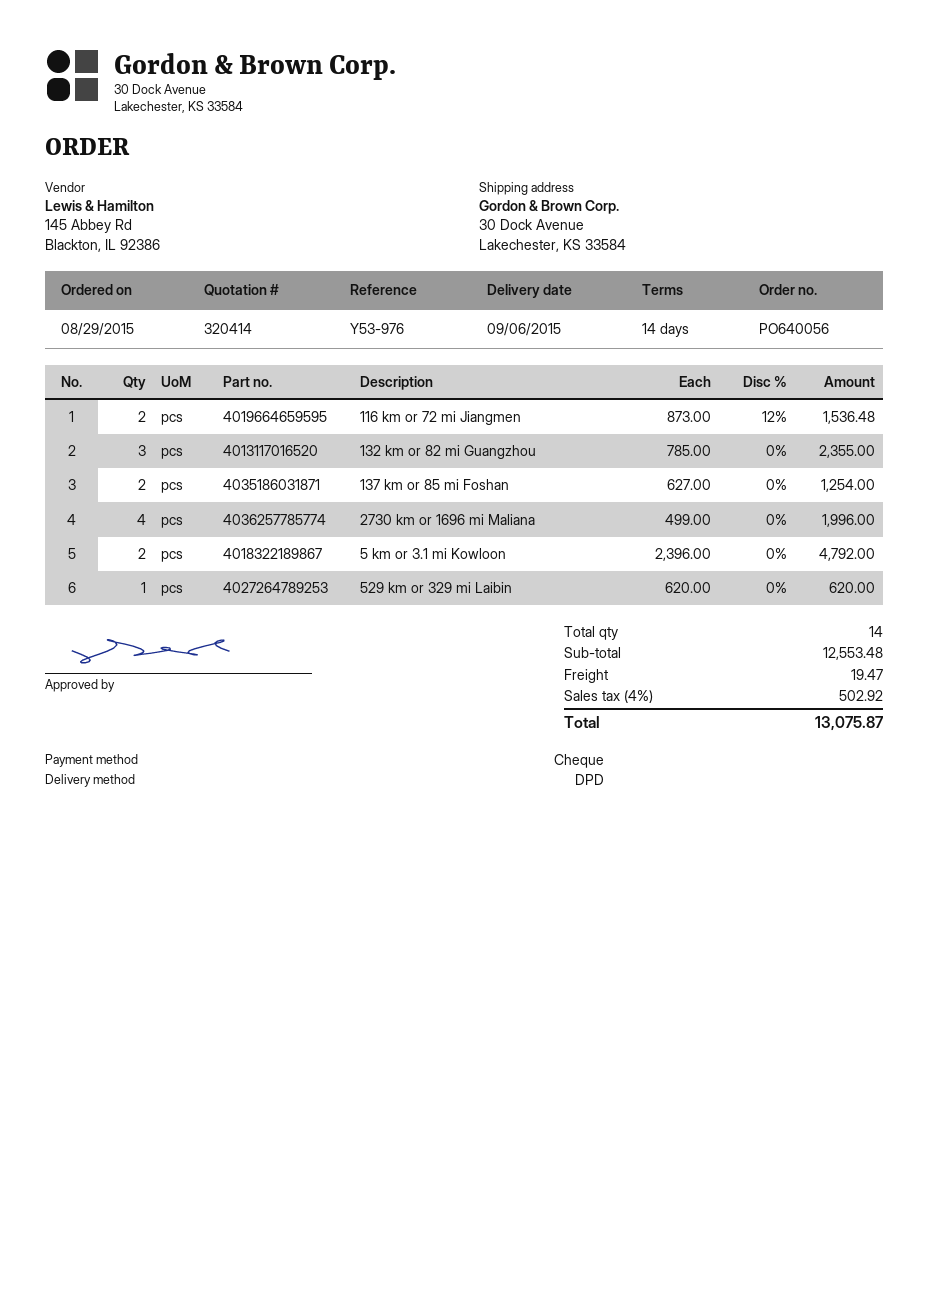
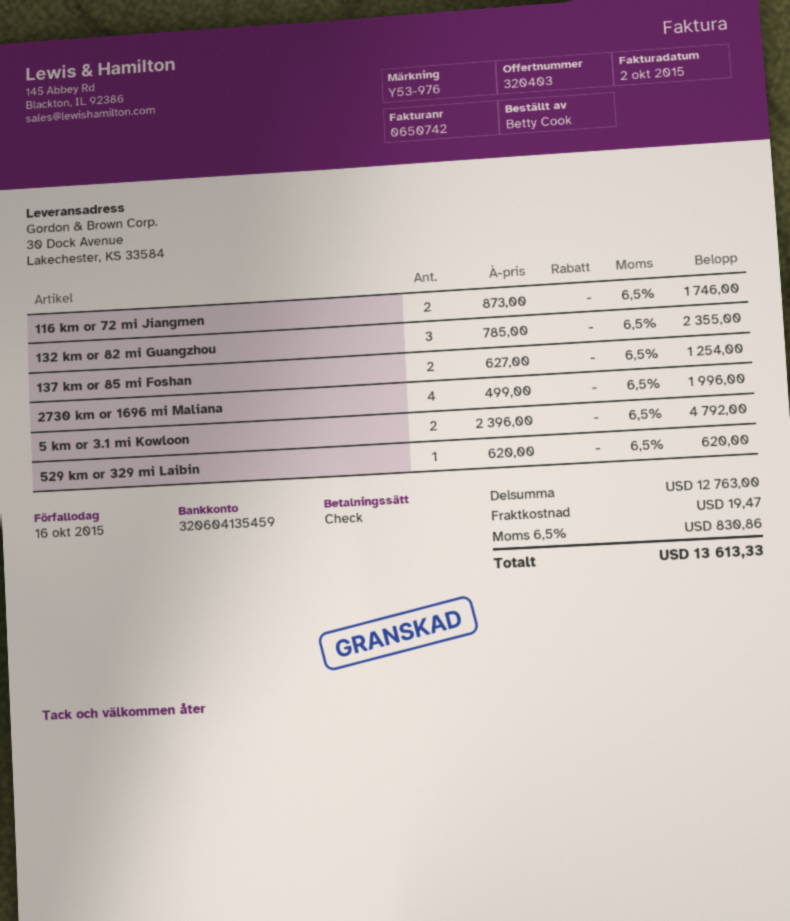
quote number: 320414 -> 320403
116 km or 72 mi Jiangmen: 2 x 873.00 - 12% = 1536.48 -> 2 x 873.00 = 1746.00
subtotal: 12553.48 -> 12763.00
tax: 4% = 502.92 -> 6.5% = 830.86
total: 13075.87 -> 13613.33

